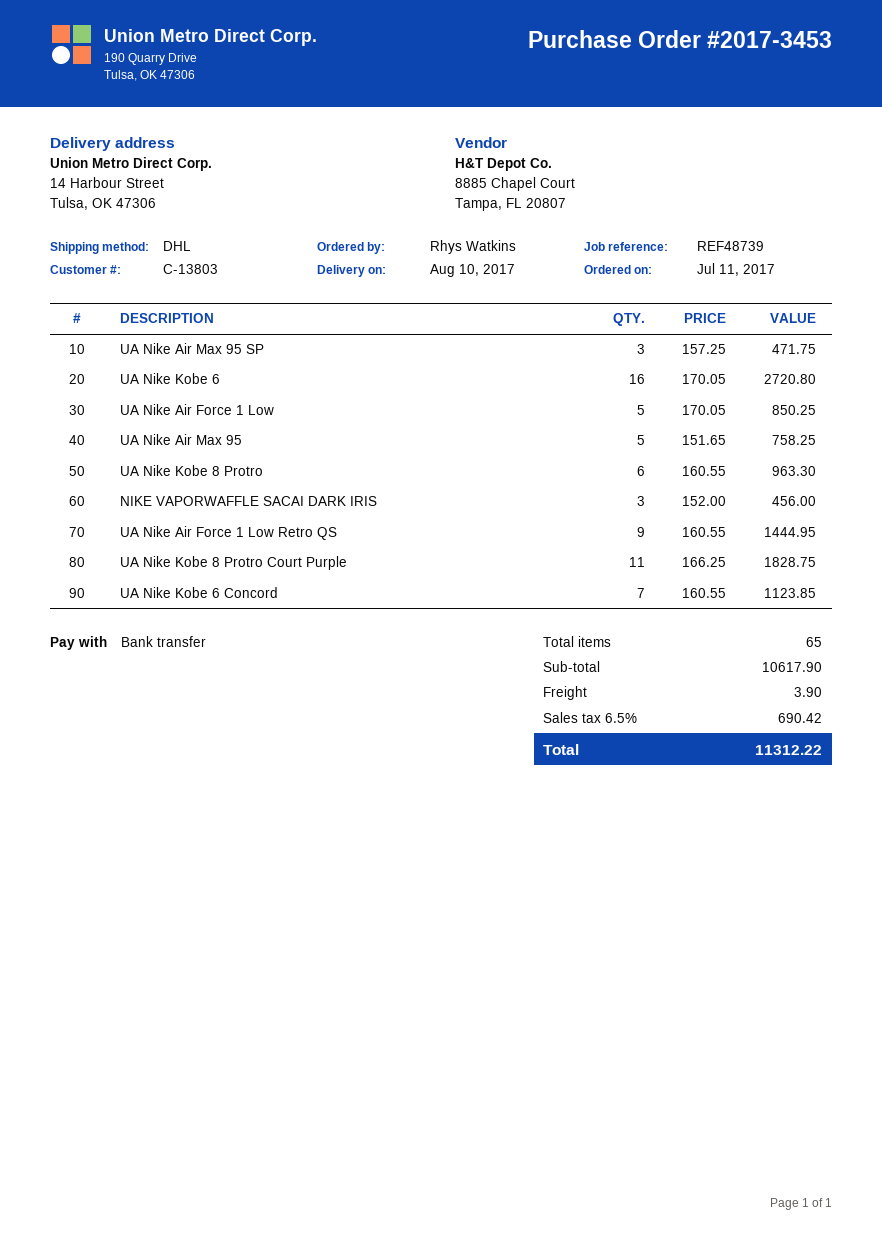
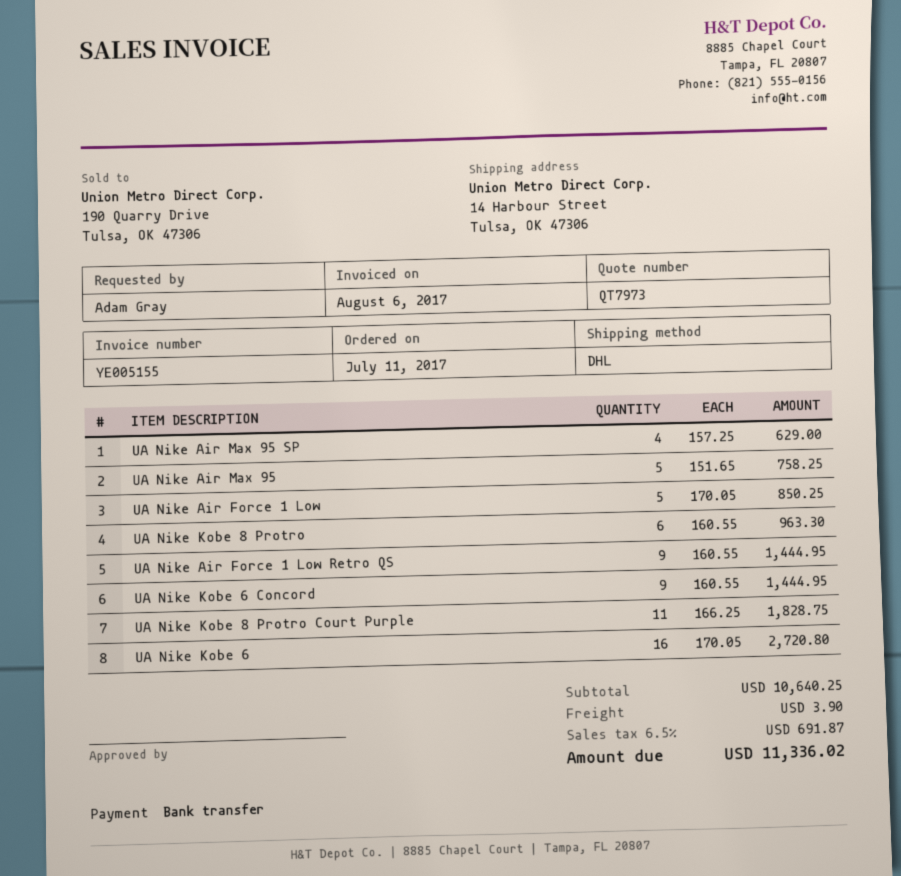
ordered by: Rhys Watkins -> Adam Gray
UA Nike Air Max 95 SP: 3 x 157.25 = 471.75 -> 4 x 157.25 = 629.00
NIKE VAPORWAFFLE SACAI DARK IRIS: 3 x 152.00 = 456.00 -> none
UA Nike Kobe 6 Concord: 7 x 160.55 = 1123.85 -> 9 x 160.55 = 1444.95
subtotal: 10617.90 -> 10640.25
tax: 6.5% = 690.42 -> 6.5% = 691.87
total: 11312.22 -> 11336.02

